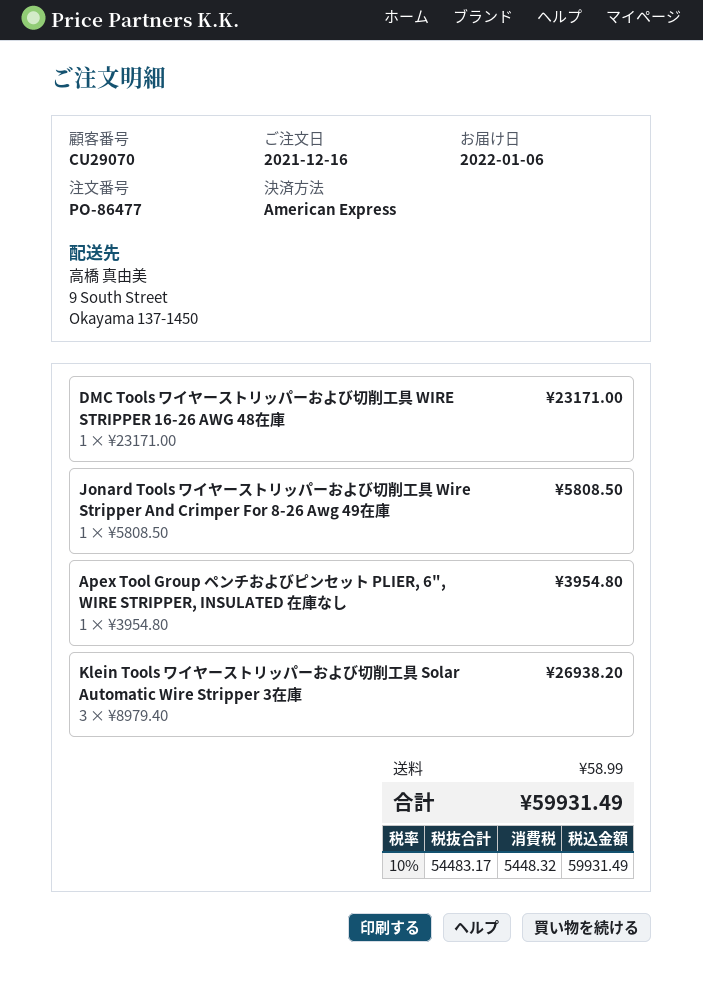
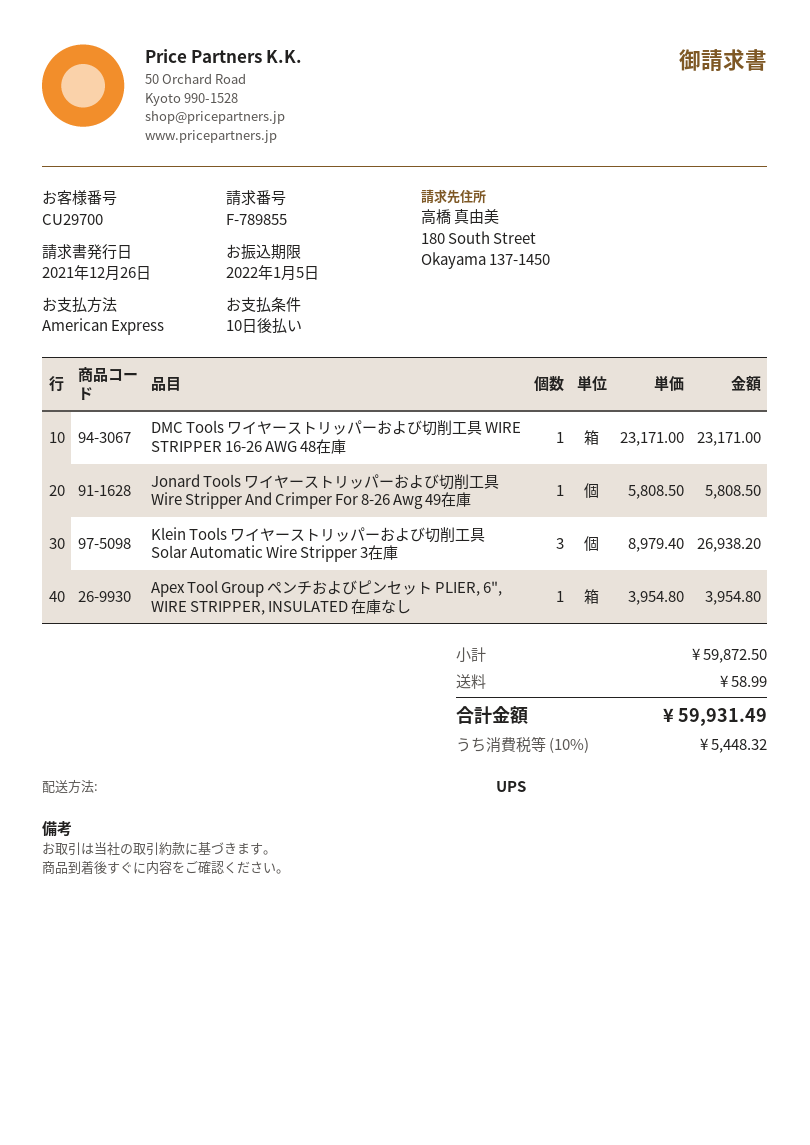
customer number: CU29070 -> CU29700

